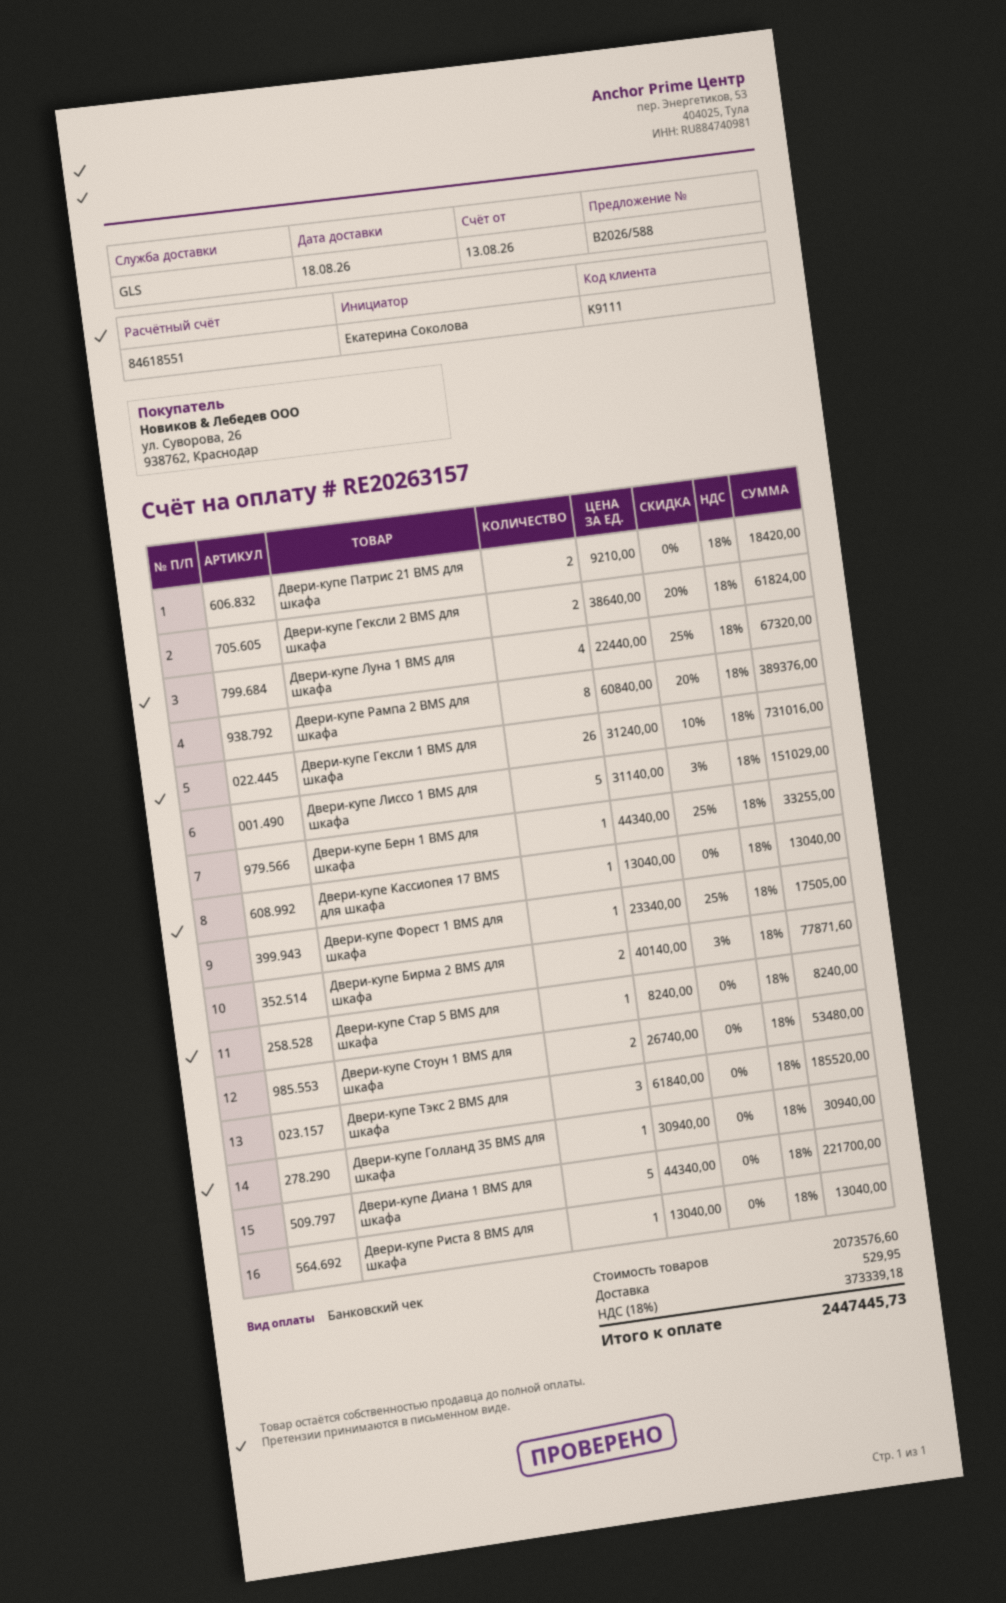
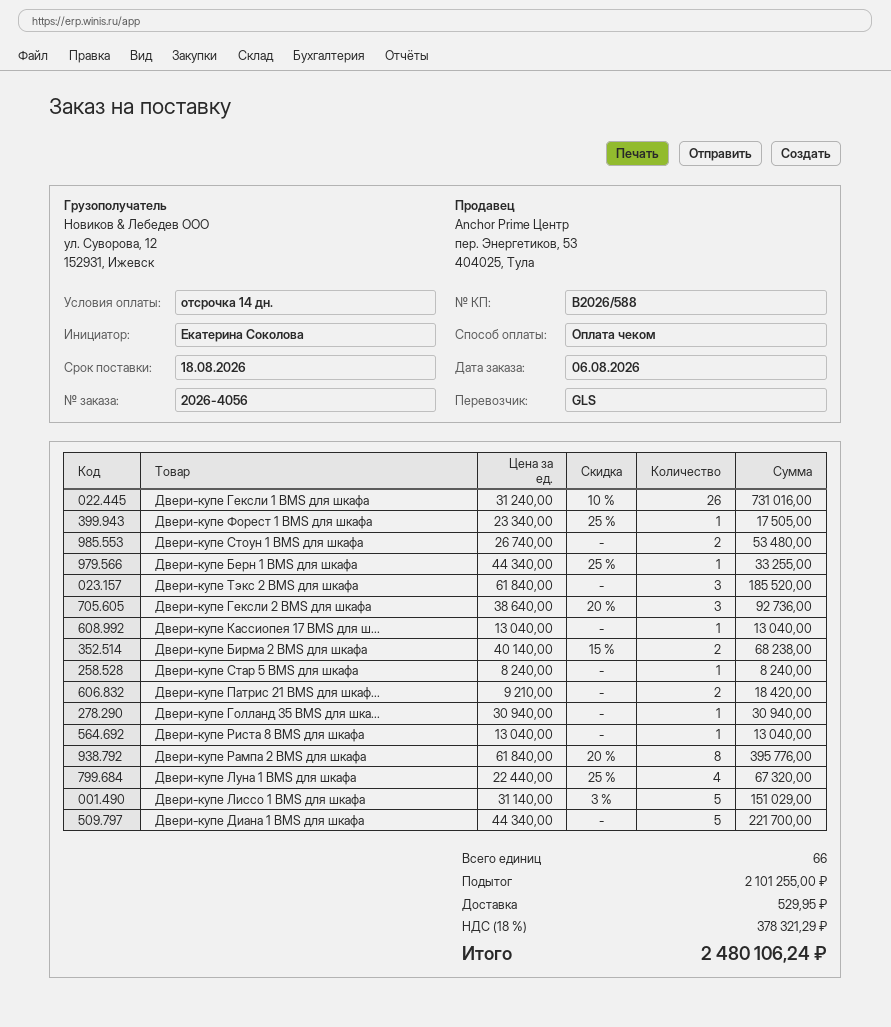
Двери-купе Гексли 2 BMS для шкафа: 2 x 38640.00 - 20% = 61824.00 -> 3 x 38640.00 - 20% = 92736.00
Двери-купе Рампа 2 BMS для шкафа: 8 x 60840.00 - 20% = 389376.00 -> 8 x 61840.00 - 20% = 395776.00
Двери-купе Бирма 2 BMS для шкафа: 2 x 40140.00 - 3% = 77871.60 -> 2 x 40140.00 - 15% = 68238.00
subtotal: 2073576.60 -> 2101255.00
tax: 18% = 373339.18 -> 18% = 378321.29
total: 2447445.73 -> 2480106.24

